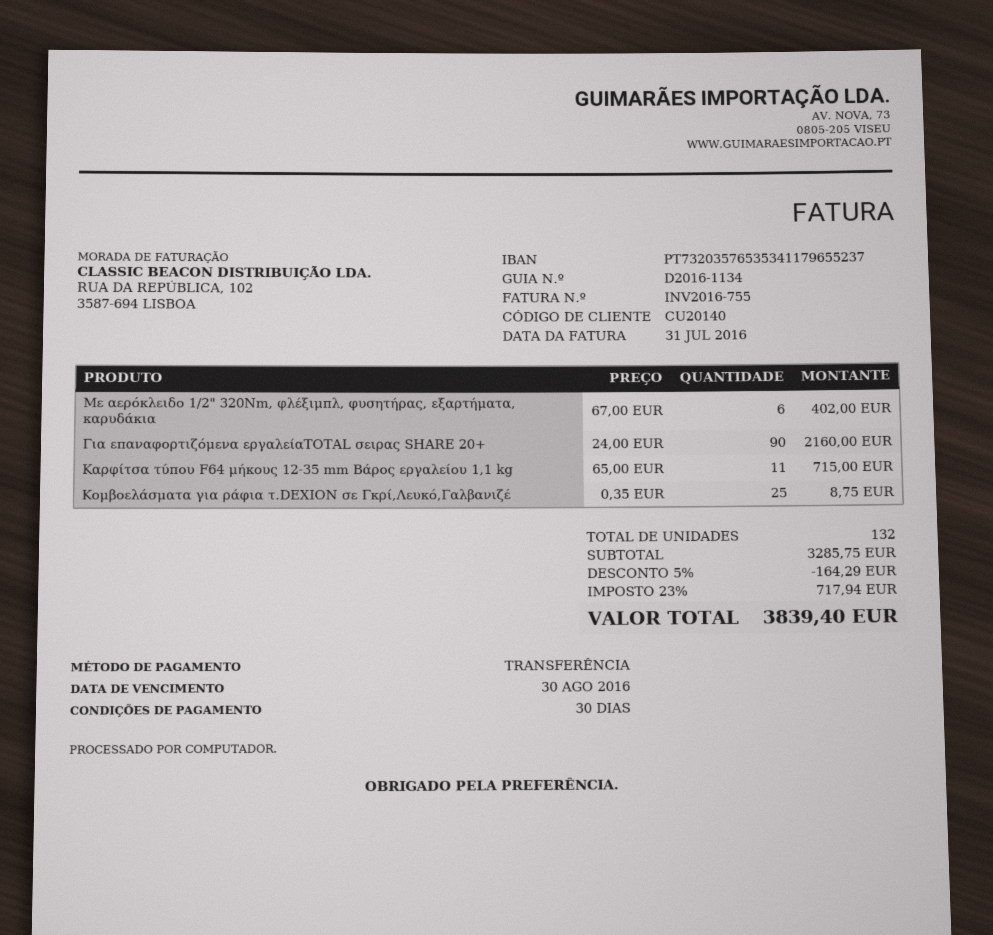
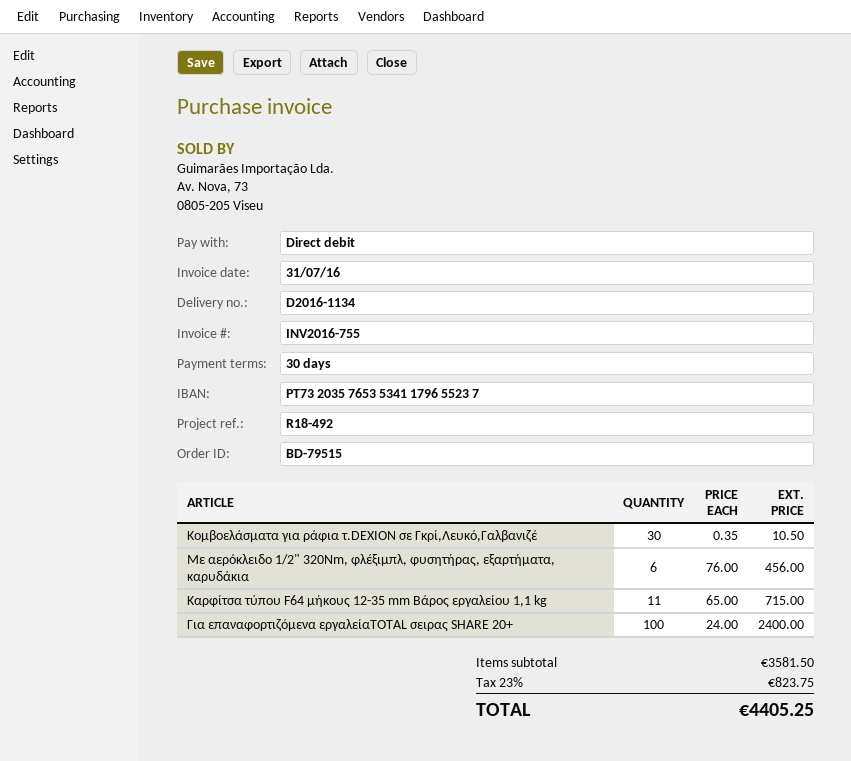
payment method: bank transfer -> direct debit
Με αερόκλειδο 1/2" 320Nm, φλέξιμπλ, φυσητήρας, εξαρτήματα, καρυδάκια: 6 x 67.00 = 402.00 -> 6 x 76.00 = 456.00
Για επαναφορτιζόμενα εργαλείαTOTAL σειρας SHARE 20+: 90 x 24.00 = 2160.00 -> 100 x 24.00 = 2400.00
Κομβοελάσματα για ράφια τ.DEXION σε Γκρί,Λευκό,Γαλβανιζέ: 25 x 0.35 = 8.75 -> 30 x 0.35 = 10.50
subtotal: 3285.75 -> 3581.50
discount: 5% = 164.29 -> none
tax: 23% = 717.94 -> 23% = 823.75
total: 3839.40 -> 4405.25

